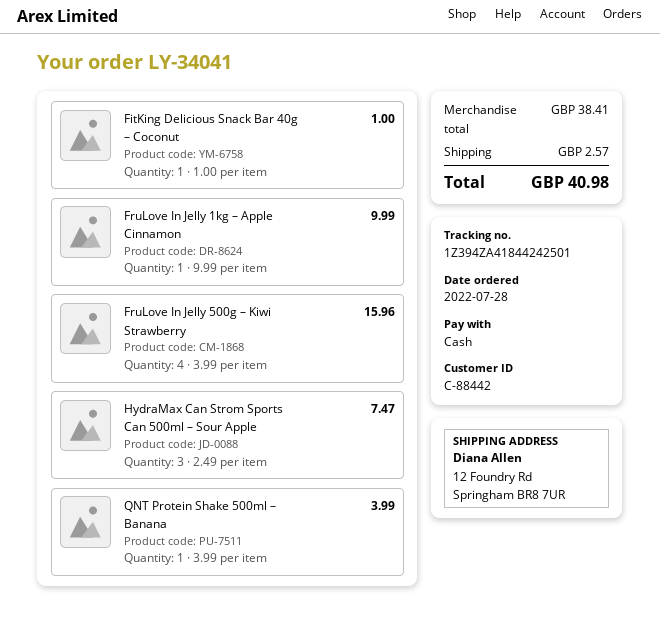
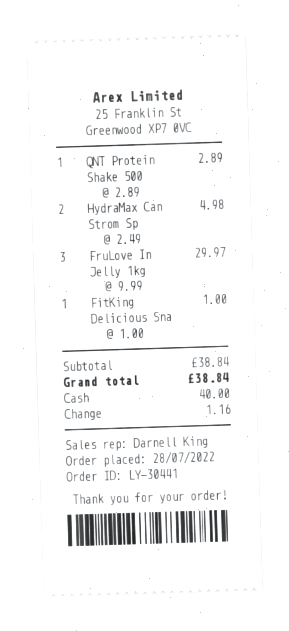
order number: LY-34041 -> LY-30441
FruLove In Jelly 1kg – Apple Cinnamon: 1 x 9.99 = 9.99 -> 3 x 9.99 = 29.97
FruLove In Jelly 500g – Kiwi Strawberry: 4 x 3.99 = 15.96 -> none
HydraMax Can Strom Sports Can 500ml – Sour Apple: 3 x 2.49 = 7.47 -> 2 x 2.49 = 4.98
QNT Protein Shake 500ml – Banana: 1 x 3.99 = 3.99 -> 1 x 2.89 = 2.89
subtotal: 38.41 -> 38.84
shipping: 2.57 -> none
total: 40.98 -> 38.84

